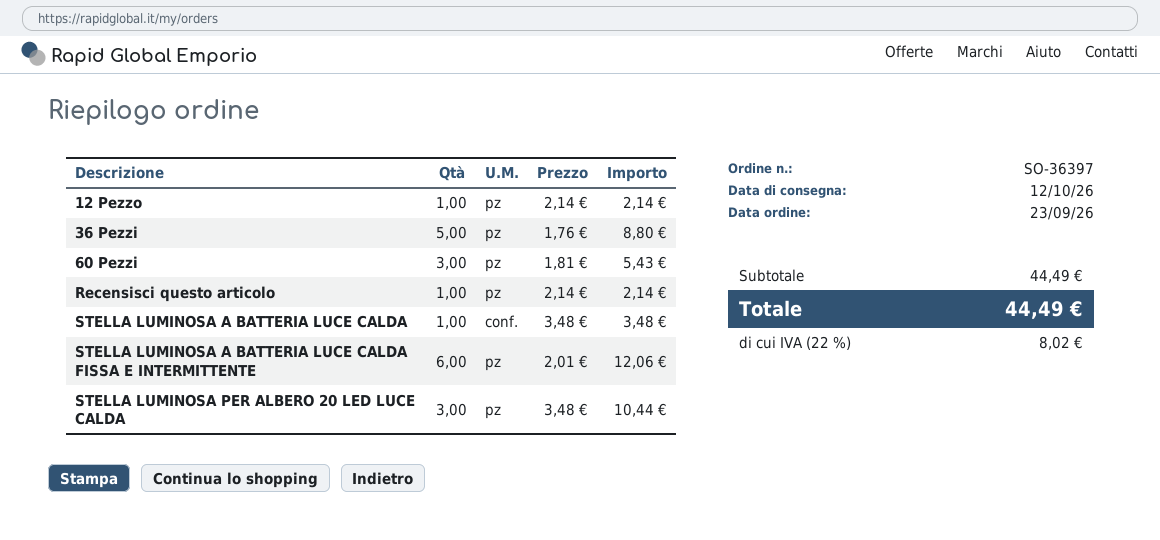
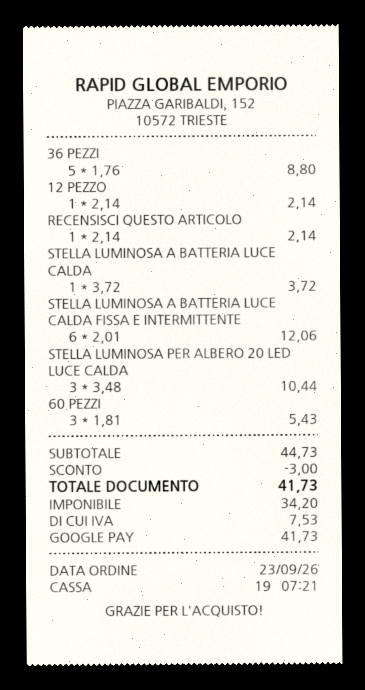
STELLA LUMINOSA A BATTERIA LUCE CALDA: 1 x 3.48 = 3.48 -> 1 x 3.72 = 3.72
subtotal: 44.49 -> 44.73
discount: none -> 3.00
tax: 8.02 -> 7.53
total: 44.49 -> 41.73

